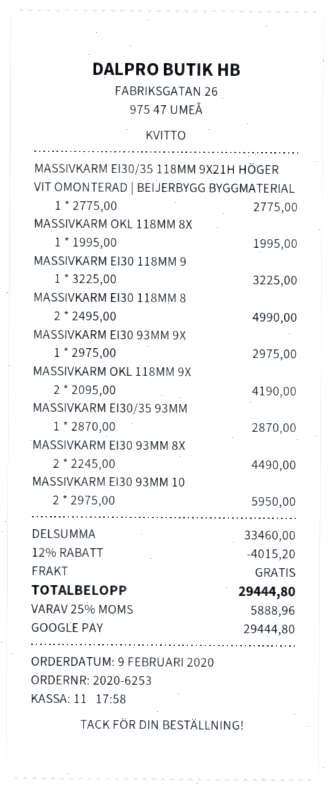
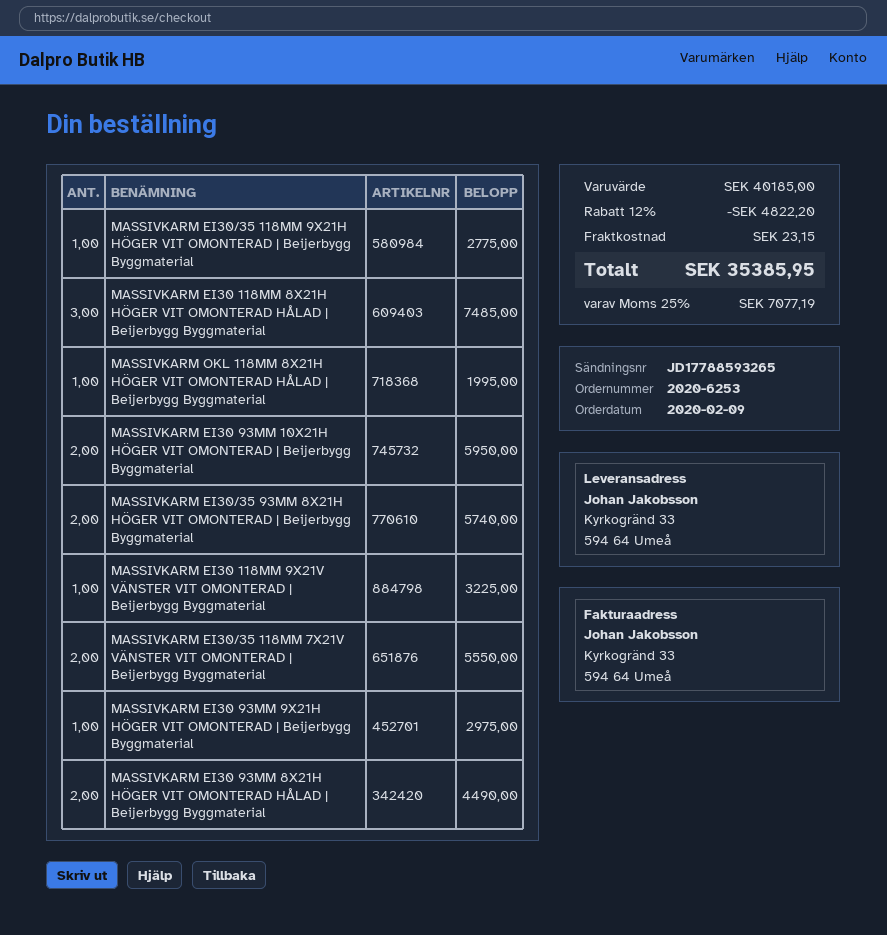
MASSIVKARM EI30 118MM 8: 2 for 4990.00 -> 3 for 7485.00
MASSIVKARM OKL 118MM 9X: 2 for 4190.00 -> none
MASSIVKARM EI30/35 93MM: 1 for 2870.00 -> 2 for 5740.00
MASSIVKARM EI30/35 118MM 7X21V VÄNSTER VIT OMONTERAD | Beijerbygg Byggmaterial: none -> 2 for 5550.00
subtotal: 33460.00 -> 40185.00
discount: 12% = 4015.20 -> 12% = 4822.20
shipping: 0.00 -> 23.15
tax: 25% = 5888.96 -> 25% = 7077.19
total: 29444.80 -> 35385.95

